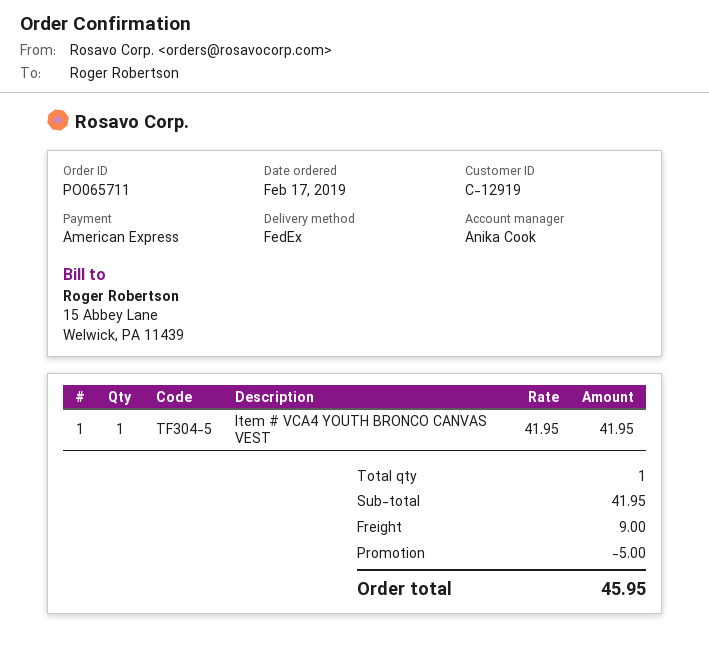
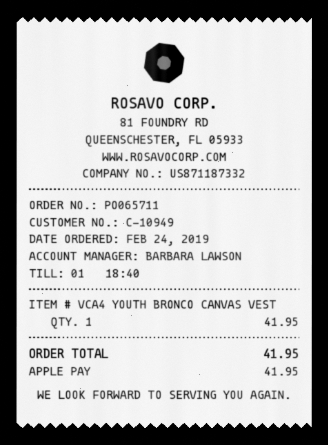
order date: 2019-02-17 -> 2019-02-24
customer number: C-12919 -> C-10949
sales rep: Anika Cook -> BARBARA LAWSON
payment method: American Express -> Apple Pay
discount: 5.00 -> none
shipping: 9.00 -> none
total: 45.95 -> 41.95

